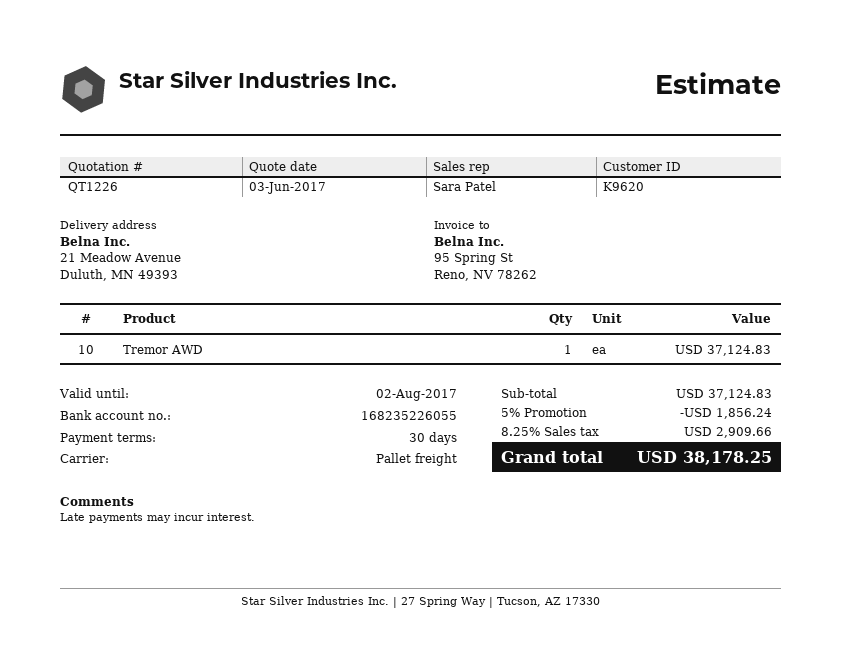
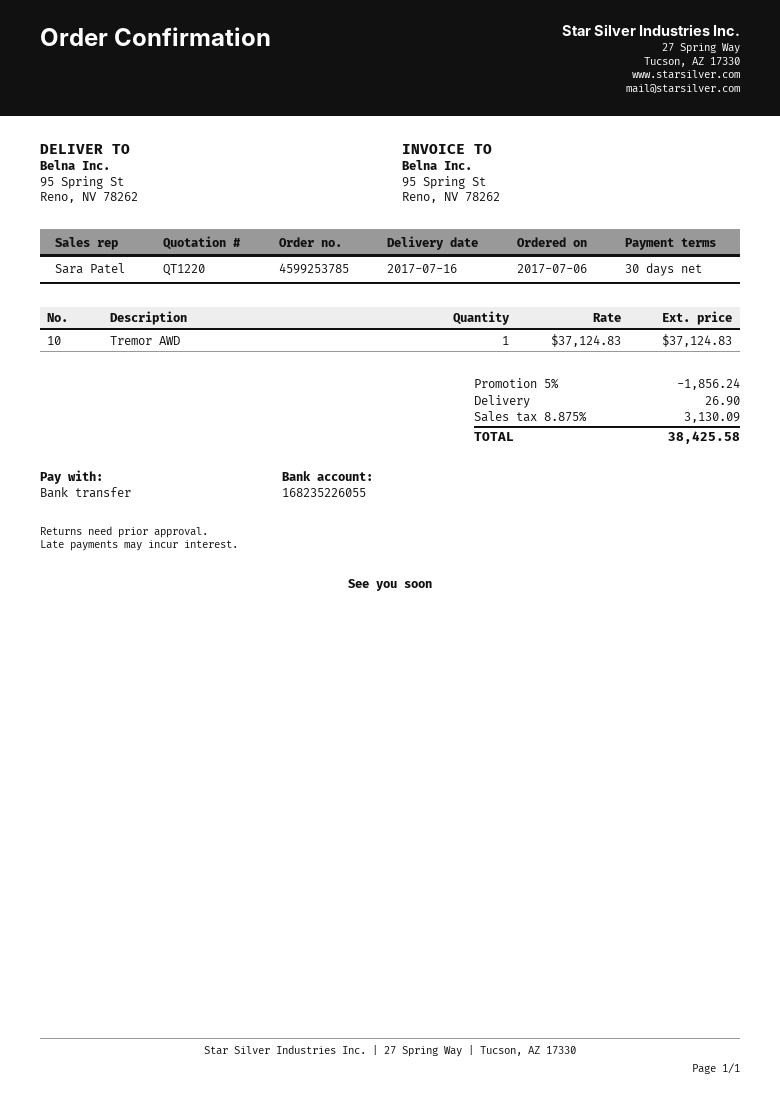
quote number: QT1226 -> QT1220
ship to: 21 Meadow Avenue, Duluth, MN 49393 -> 95 Spring St, Reno, NV 78262
shipping: none -> 26.90
tax: 8.25% = 2909.66 -> 8.875% = 3130.09
total: 38178.25 -> 38425.58

